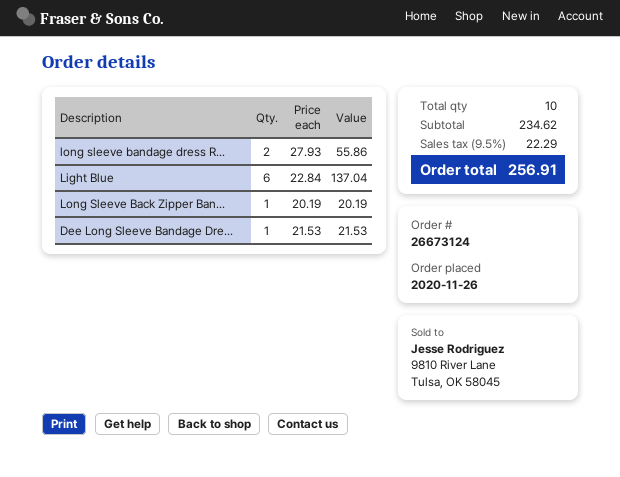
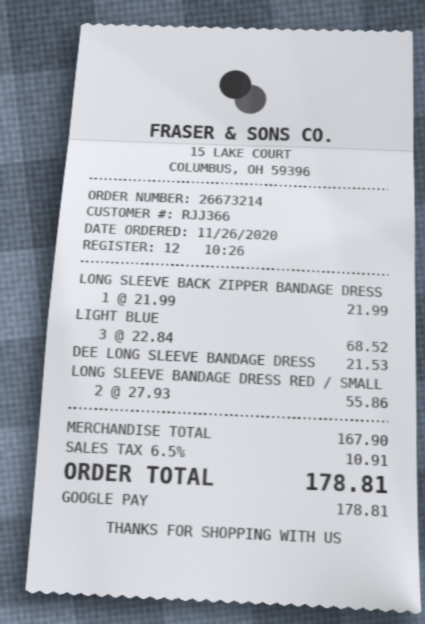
order number: 26673124 -> 26673214
Light Blue: 6 x 22.84 = 137.04 -> 3 x 22.84 = 68.52
Long Sleeve Back Zipper Ban...: 1 x 20.19 = 20.19 -> 1 x 21.99 = 21.99
subtotal: 234.62 -> 167.90
tax: 9.5% = 22.29 -> 6.5% = 10.91
total: 256.91 -> 178.81

